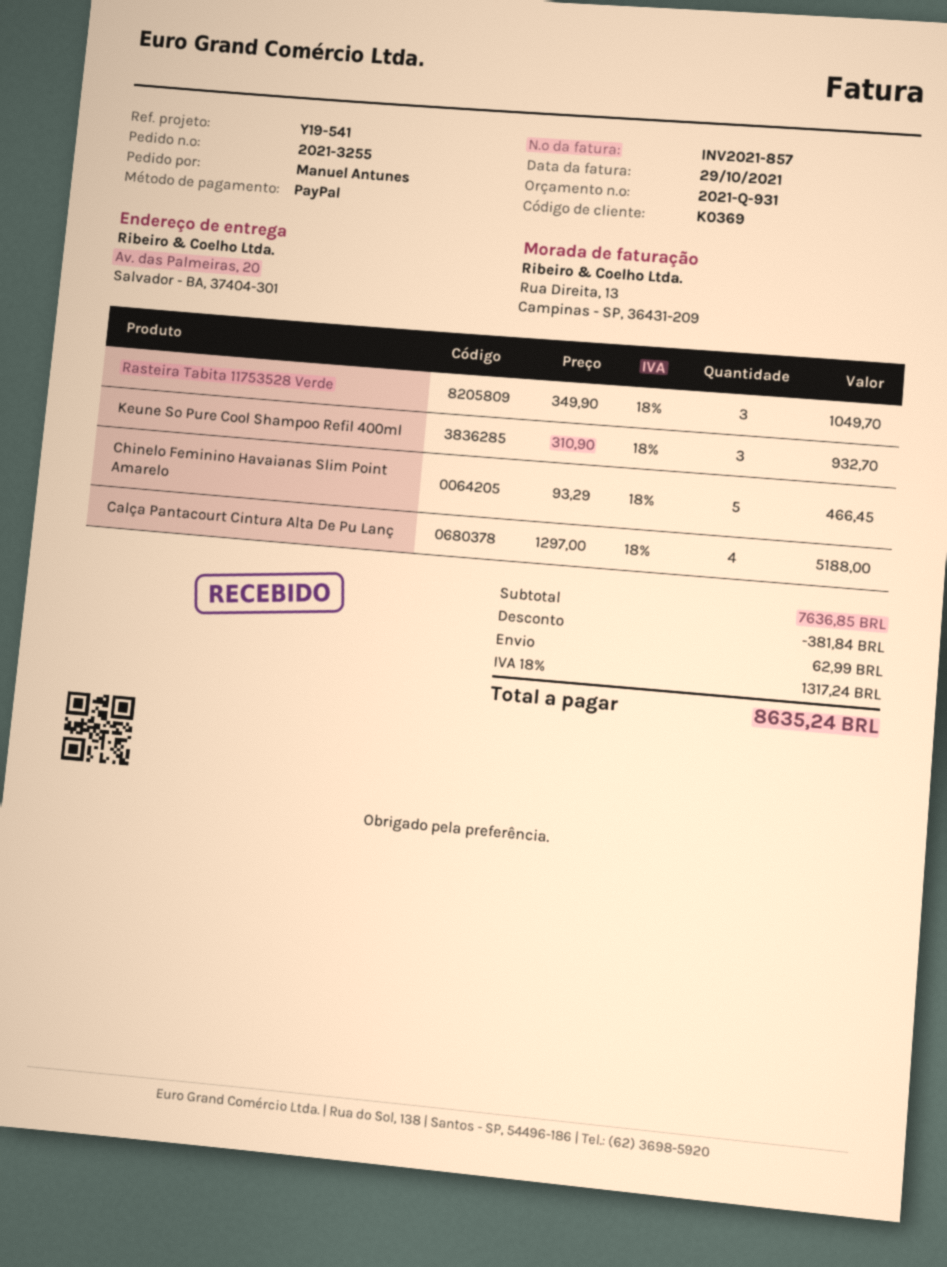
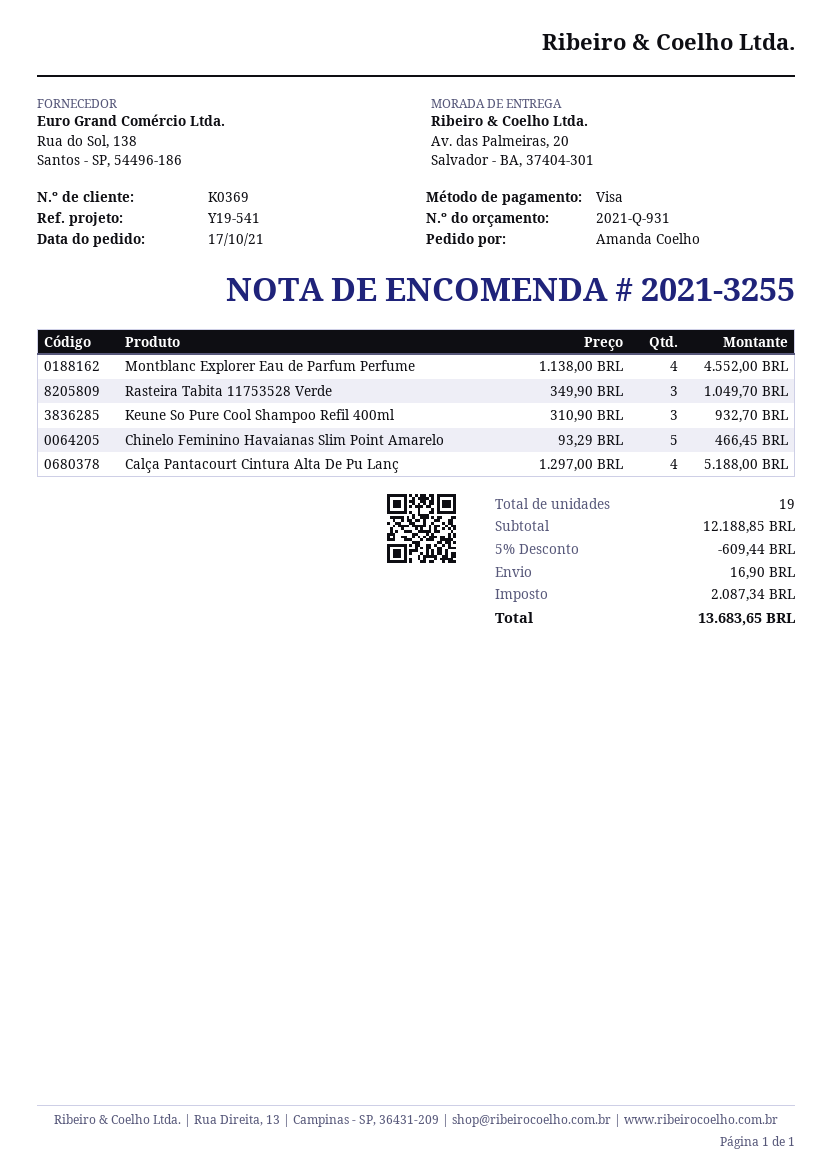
ordered by: Manuel Antunes -> Amanda Coelho
payment method: PayPal -> Visa
Montblanc Explorer Eau de Parfum Perfume: none -> 4 x 1138.00 = 4552.00
subtotal: 7636.85 -> 12188.85
discount: 381.84 -> 609.44
shipping: 62.99 -> 16.90
tax: 1317.24 -> 2087.34
total: 8635.24 -> 13683.65

